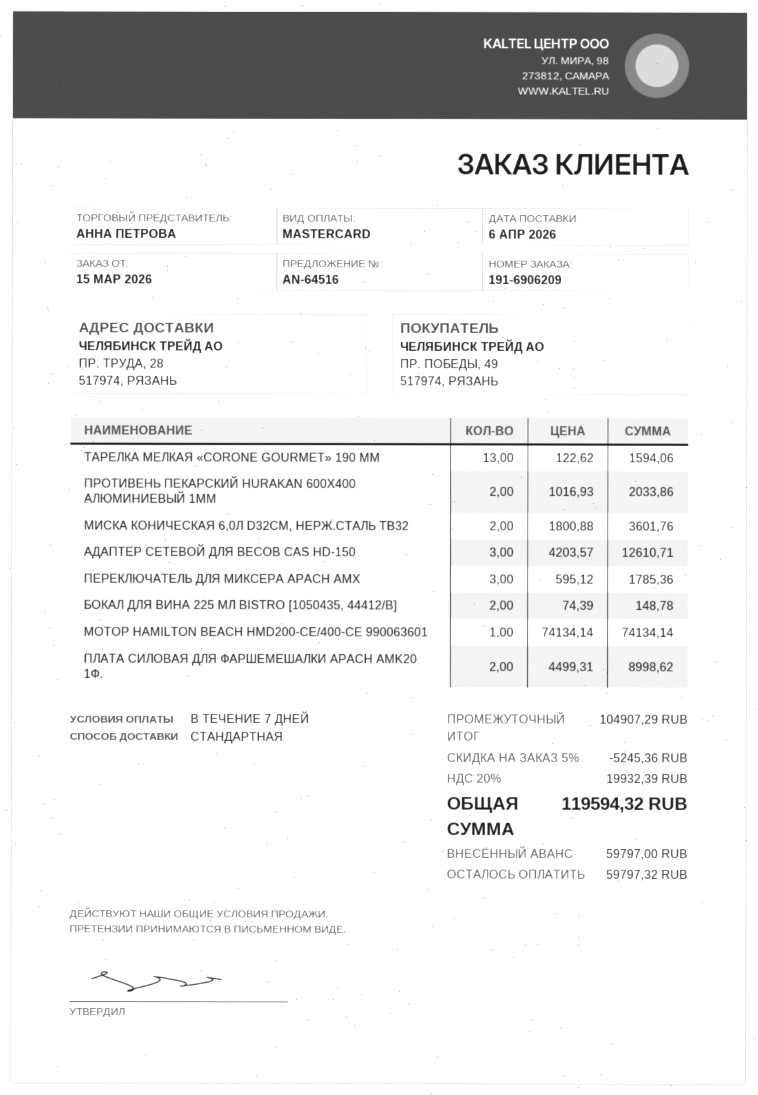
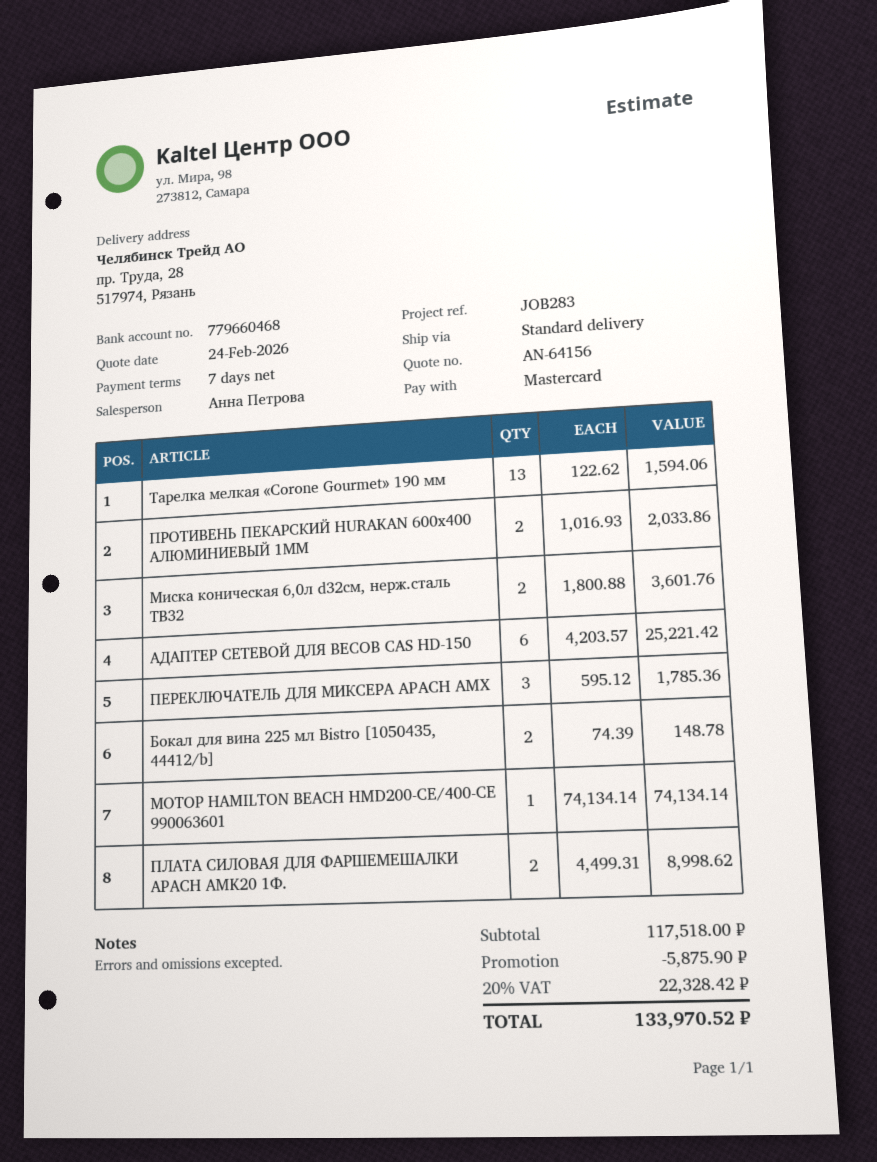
quote number: AN-64516 -> AN-64156
АДАПТЕР СЕТЕВОЙ ДЛЯ ВЕСОВ CAS HD-150: 3 x 4203.57 = 12610.71 -> 6 x 4203.57 = 25221.42
subtotal: 104907.29 -> 117518.00
discount: 5245.36 -> 5875.90
tax: 20% = 19932.39 -> 20% = 22328.42
total: 119594.32 -> 133970.52

